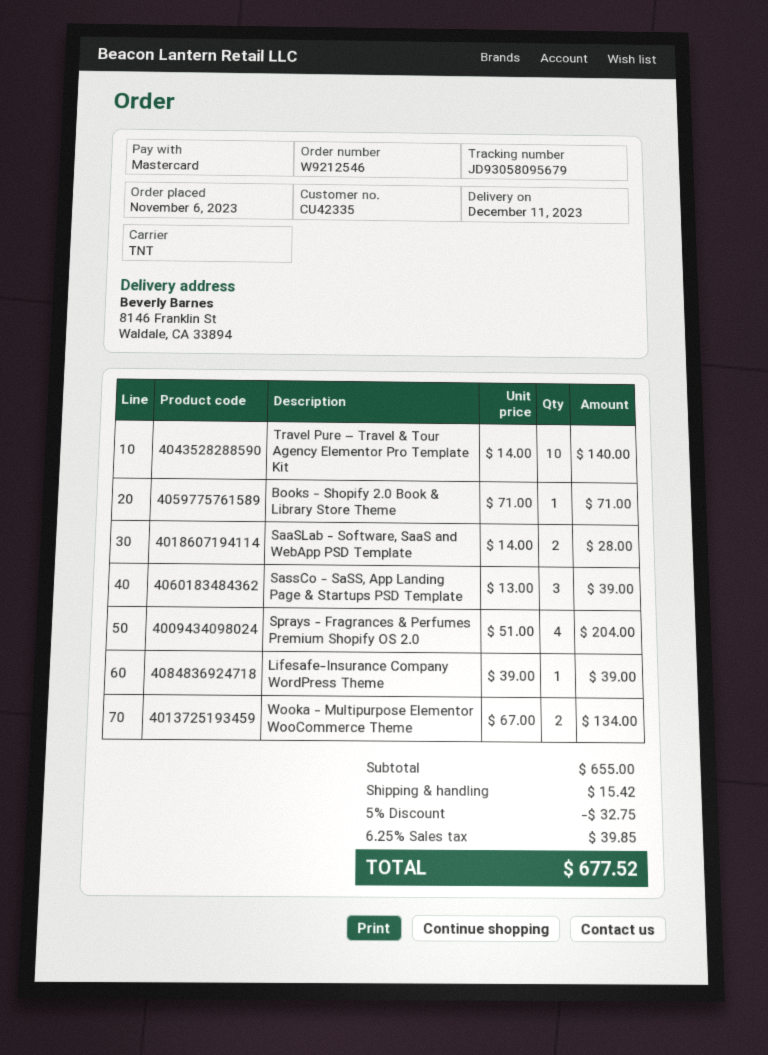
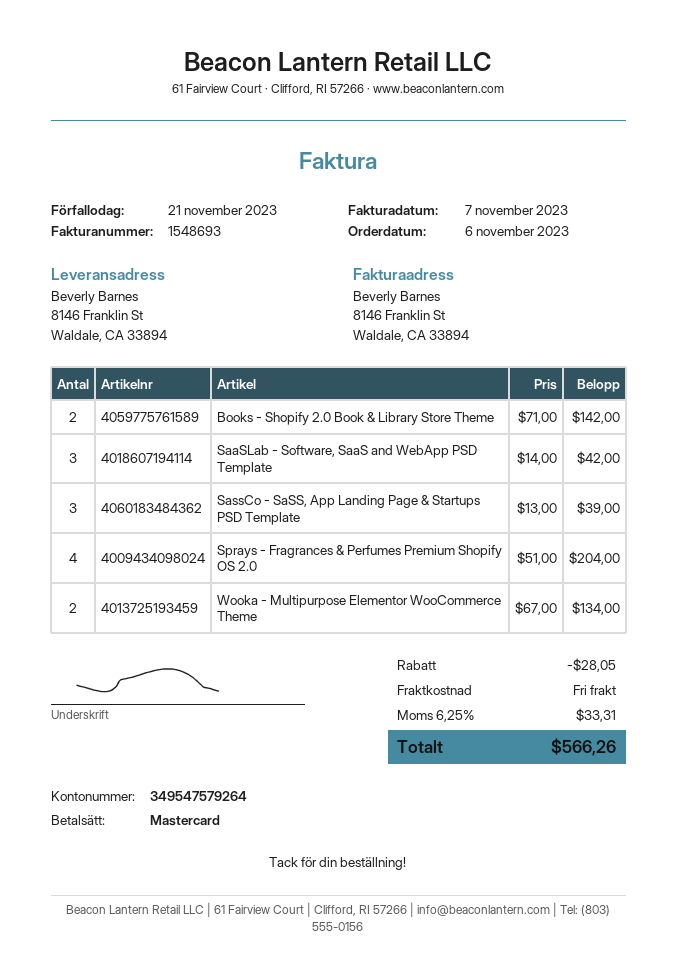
Travel Pure – Travel & Tour Agency Elementor Pro Template Kit: 10 x 14.00 = 140.00 -> none
Books - Shopify 2.0 Book & Library Store Theme: 1 x 71.00 = 71.00 -> 2 x 71.00 = 142.00
SaaSLab - Software, SaaS and WebApp PSD Template: 2 x 14.00 = 28.00 -> 3 x 14.00 = 42.00
Lifesafe-Insurance Company WordPress Theme: 1 x 39.00 = 39.00 -> none
discount: 32.75 -> 28.05
shipping: 15.42 -> 0.00
tax: 6.25% = 39.85 -> 6.25% = 33.31
total: 677.52 -> 566.26

